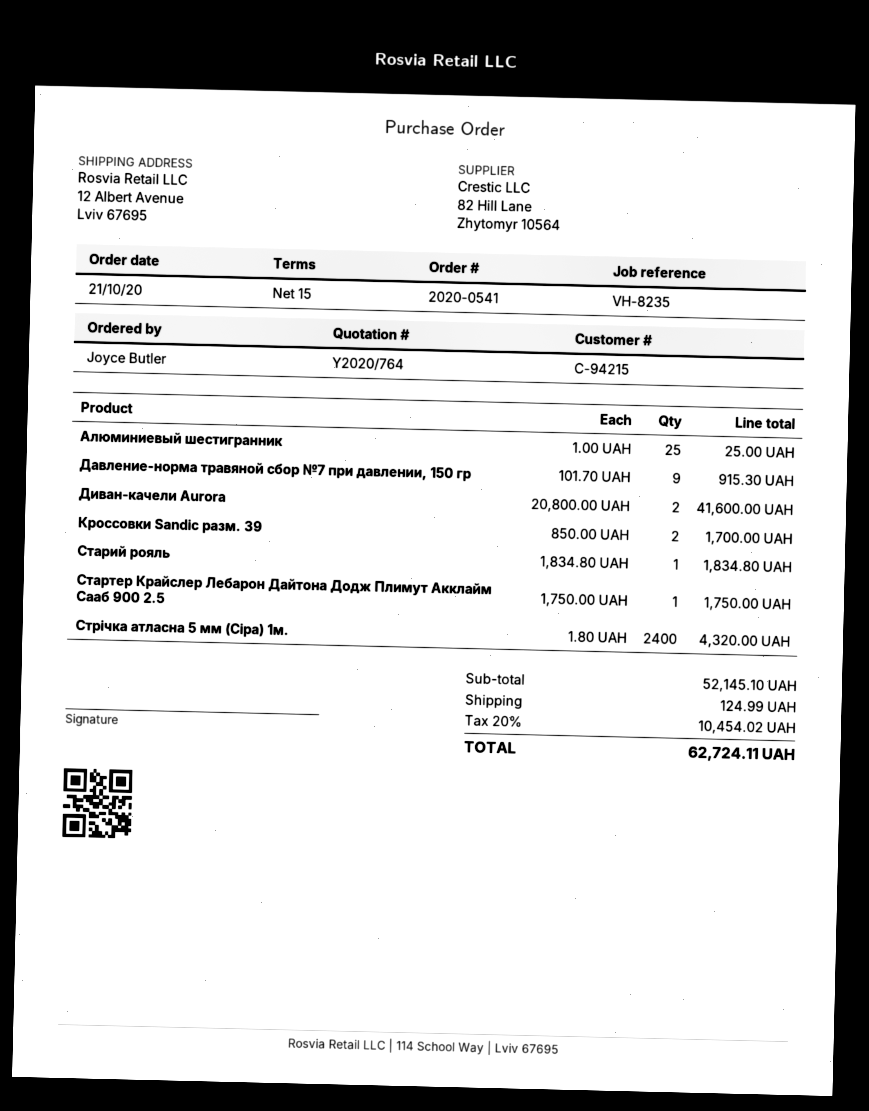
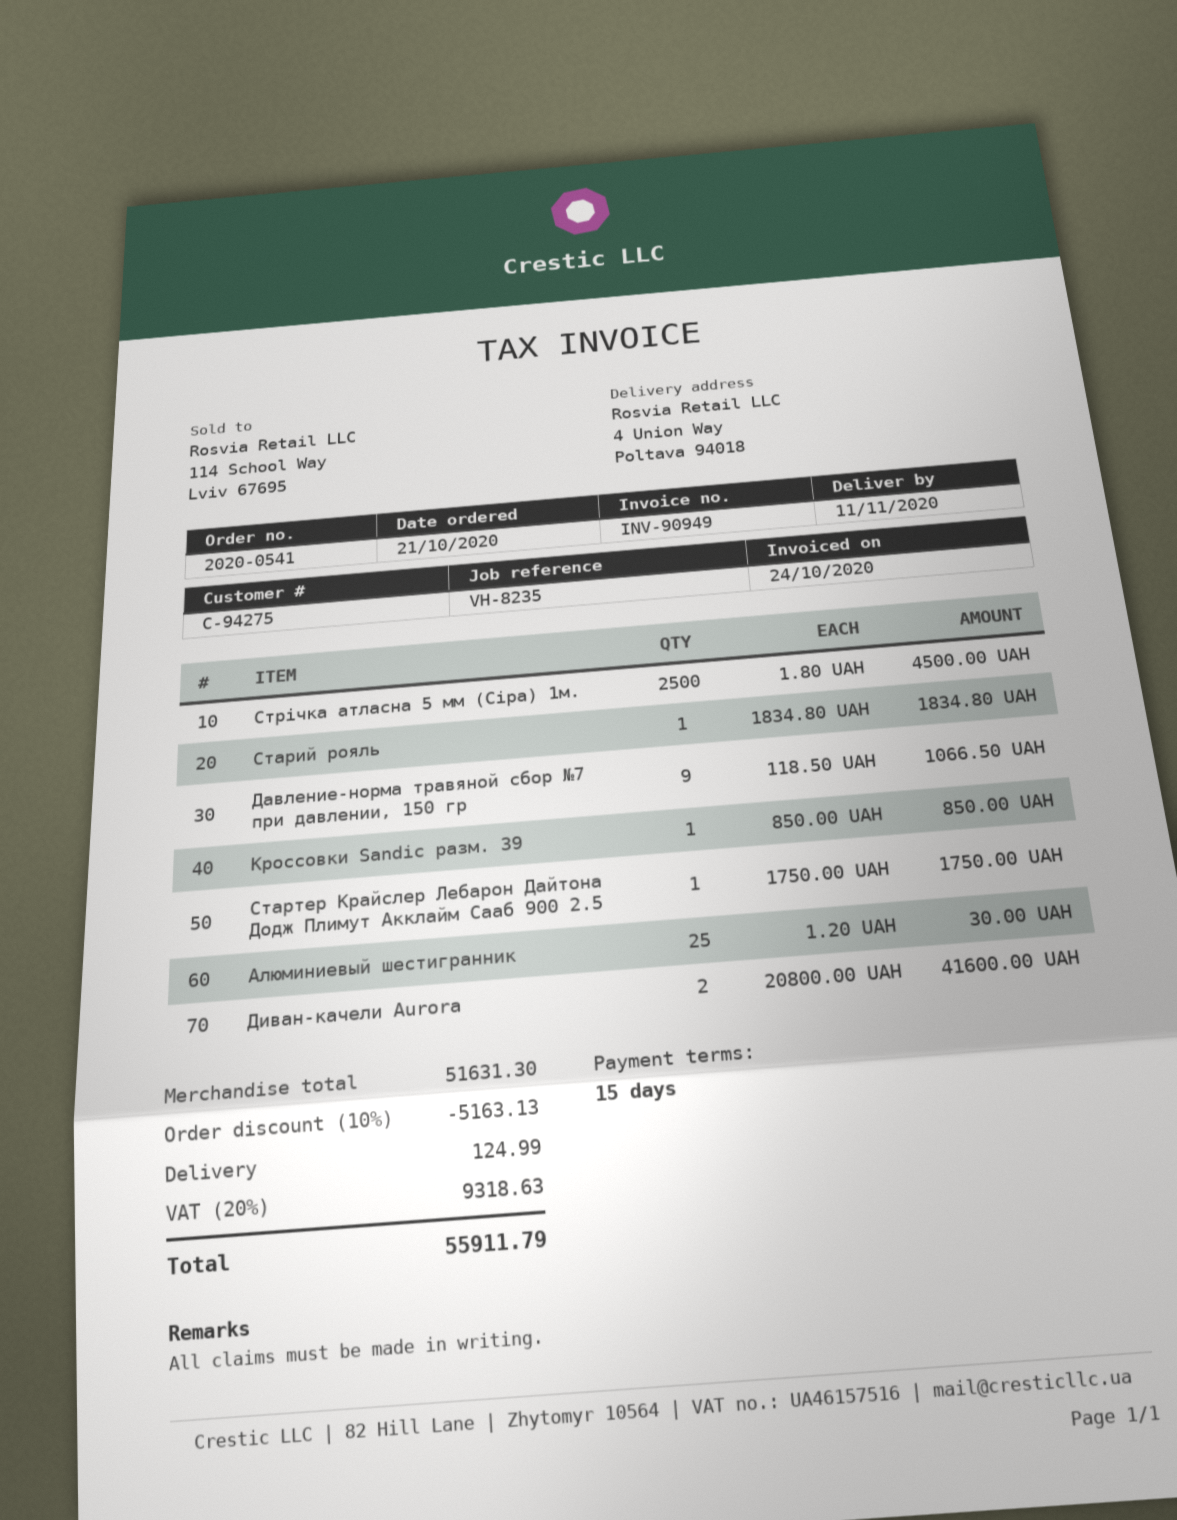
customer number: C-94215 -> C-94275
ship to: 12 Albert Avenue, Lviv 67695 -> 4 Union Way, Poltava 94018
Алюминиевый шестигранник: 25 x 1.00 = 25.00 -> 25 x 1.20 = 30.00
Давление-норма травяной сбор №7 при давлении, 150 гр: 9 x 101.70 = 915.30 -> 9 x 118.50 = 1066.50
Кроссовки Sandic разм. 39: 2 x 850.00 = 1700.00 -> 1 x 850.00 = 850.00
Стрічка атласна 5 мм (Сіра) 1м.: 2400 x 1.80 = 4320.00 -> 2500 x 1.80 = 4500.00
subtotal: 52145.10 -> 51631.30
discount: none -> 10% = 5163.13
tax: 20% = 10454.02 -> 20% = 9318.63
total: 62724.11 -> 55911.79

